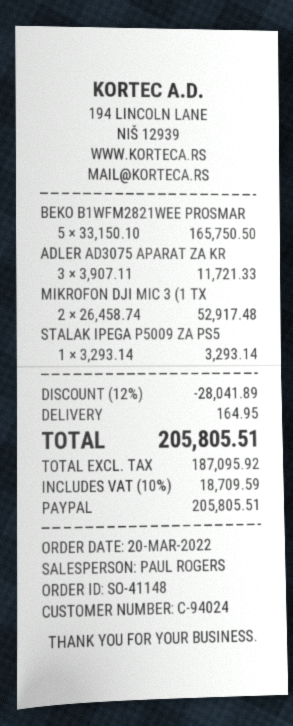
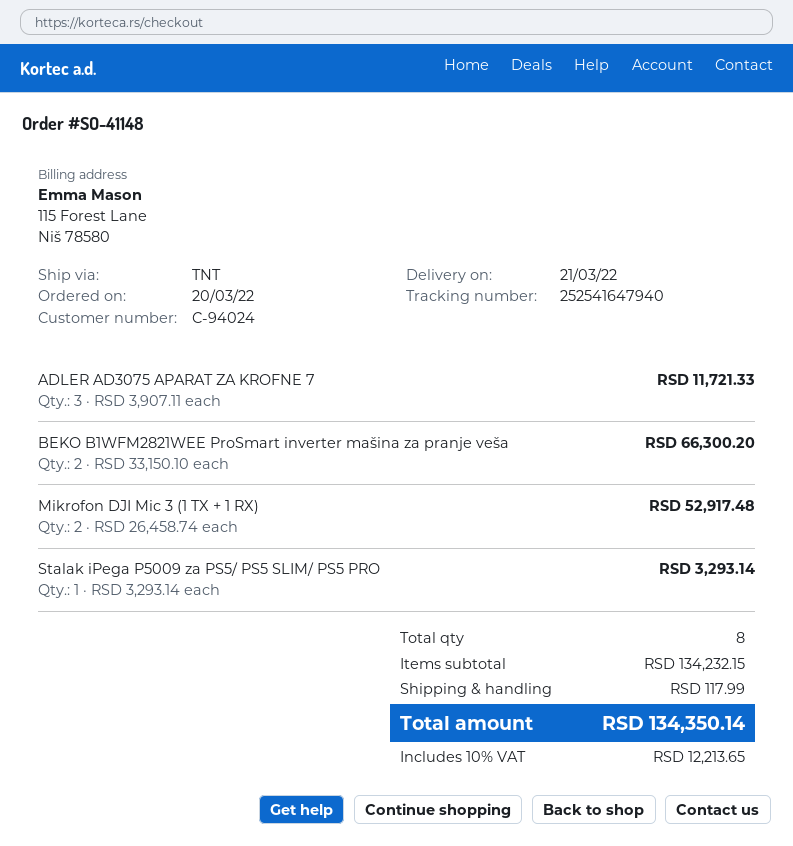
BEKO B1WFM2821WEE PROSMAR: 5 x 33150.10 = 165750.50 -> 2 x 33150.10 = 66300.20
discount: 12% = 28041.89 -> none
shipping: 164.95 -> 117.99
tax: 10% = 18709.59 -> 10% = 12213.65
total: 205805.51 -> 134350.14

